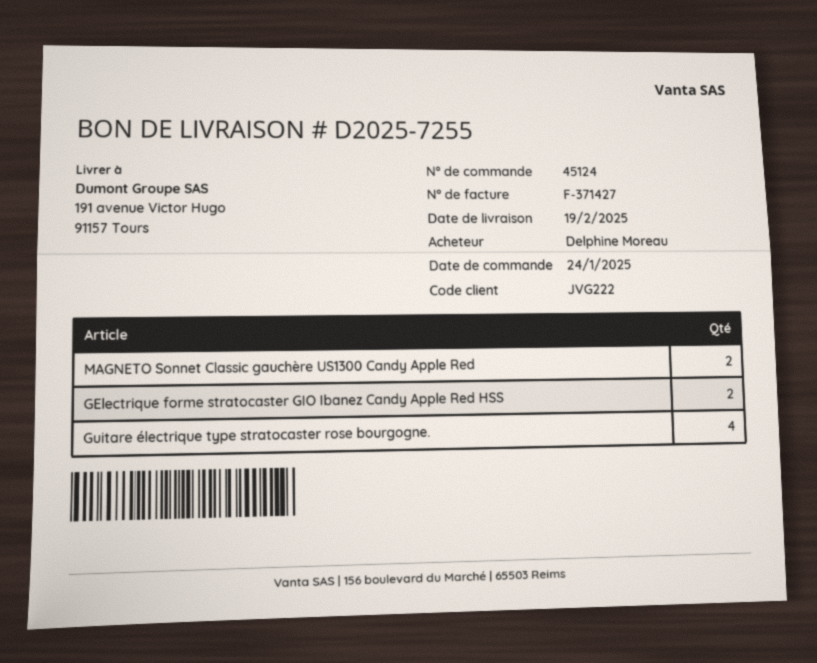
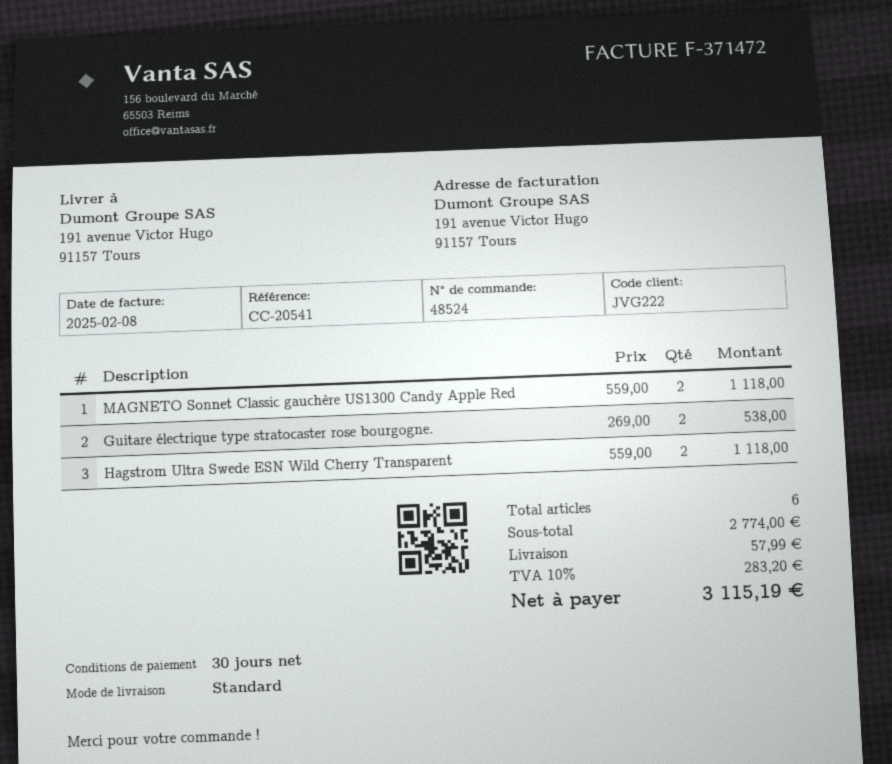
order number: 45124 -> 48524
invoice number: F-371427 -> F-371472
GElectrique forme stratocaster GIO Ibanez Candy Apple Red HSS: 2 -> none
Guitare électrique type stratocaster rose bourgogne.: 4 -> 2
Hagstrom Ultra Swede ESN Wild Cherry Transparent: none -> 2

